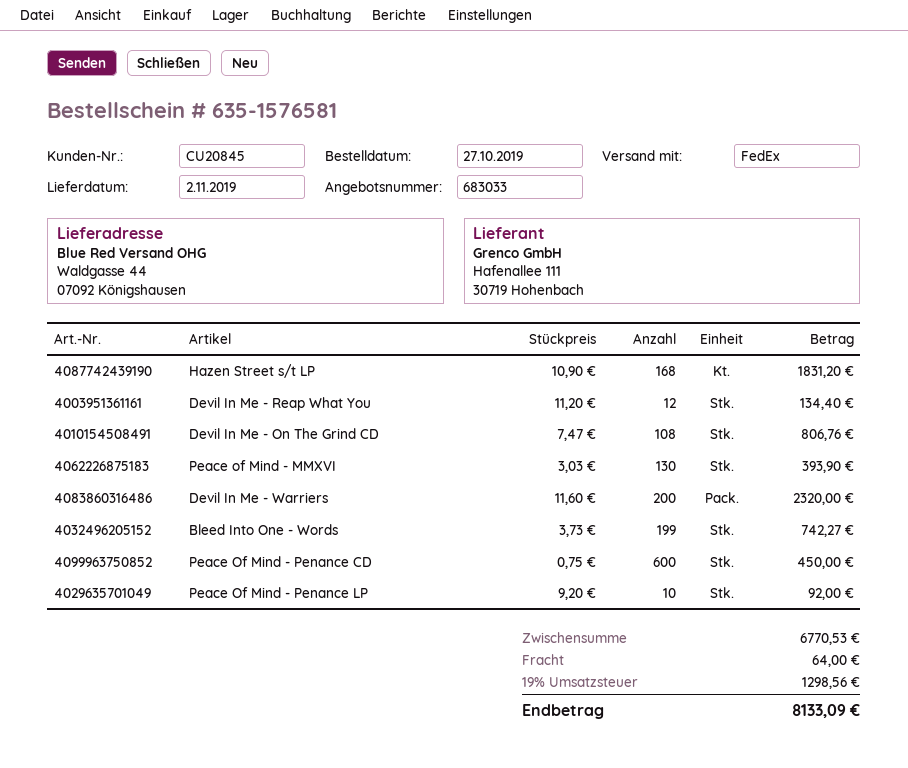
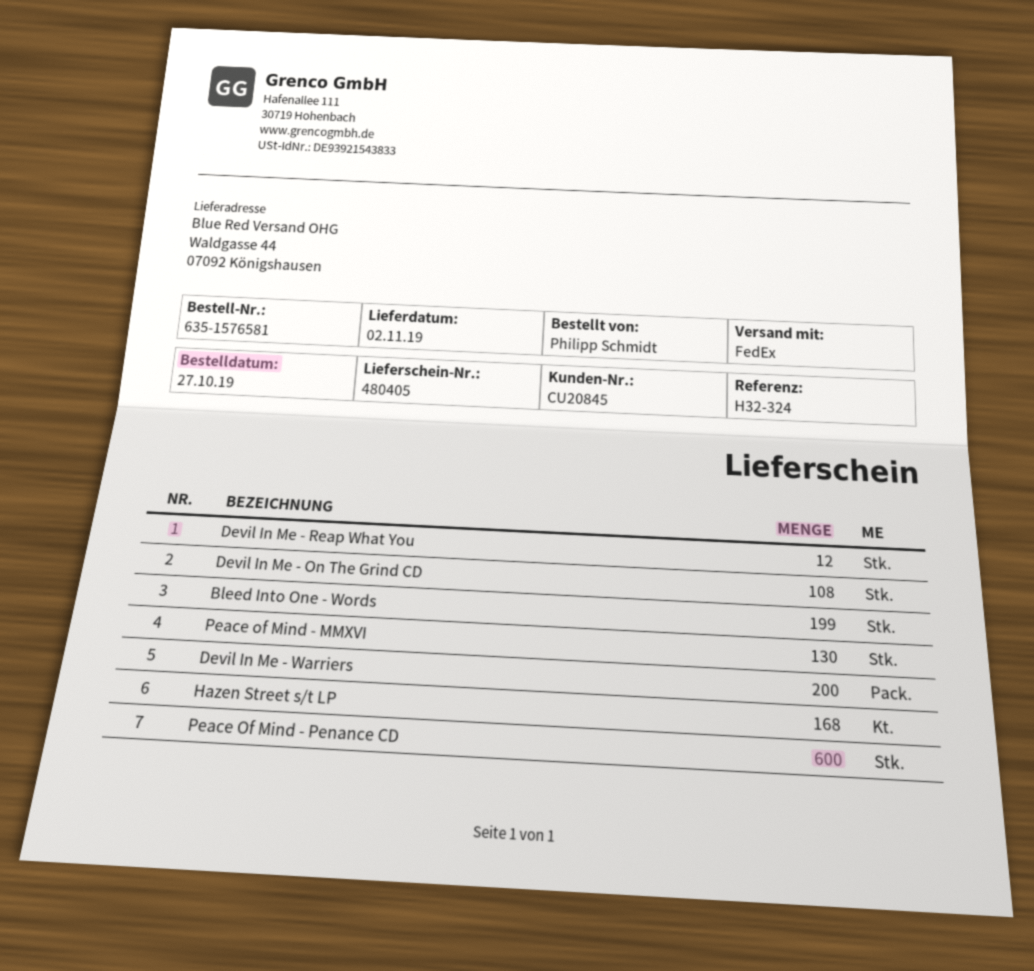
Peace Of Mind - Penance LP: 10 -> none

